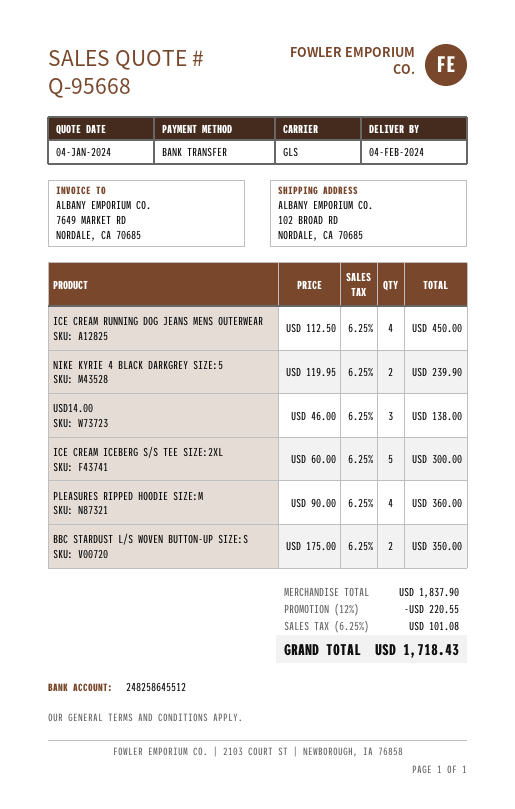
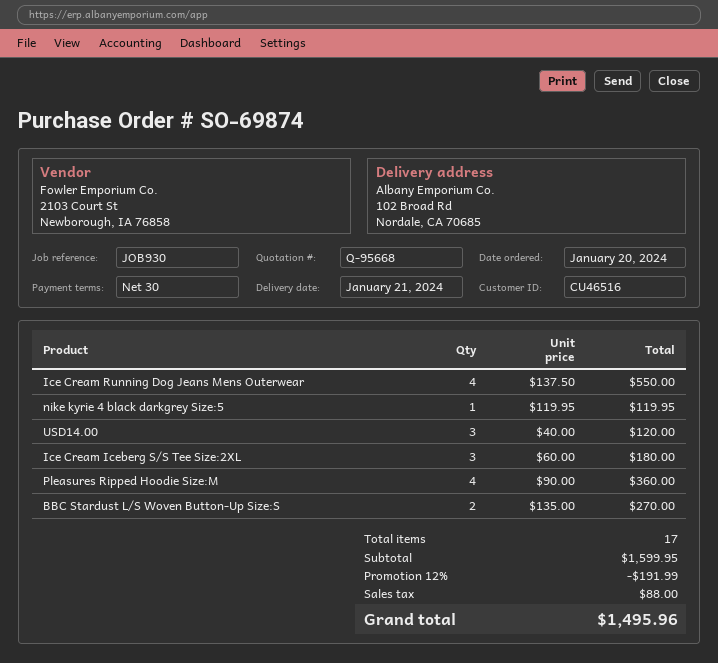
delivery date: 2024-02-04 -> 2024-01-21
ICE CREAM RUNNING DOG JEANS MENS OUTERWEAR: 4 x 112.50 = 450.00 -> 4 x 137.50 = 550.00
NIKE KYRIE 4 BLACK DARKGREY SIZE:5: 2 x 119.95 = 239.90 -> 1 x 119.95 = 119.95
USD14.00: 3 x 46.00 = 138.00 -> 3 x 40.00 = 120.00
ICE CREAM ICEBERG S/S TEE SIZE:2XL: 5 x 60.00 = 300.00 -> 3 x 60.00 = 180.00
BBC STARDUST L/S WOVEN BUTTON-UP SIZE:S: 2 x 175.00 = 350.00 -> 2 x 135.00 = 270.00
subtotal: 1837.90 -> 1599.95
discount: 12% = 220.55 -> 12% = 191.99
tax: 101.08 -> 88.00
total: 1718.43 -> 1495.96

